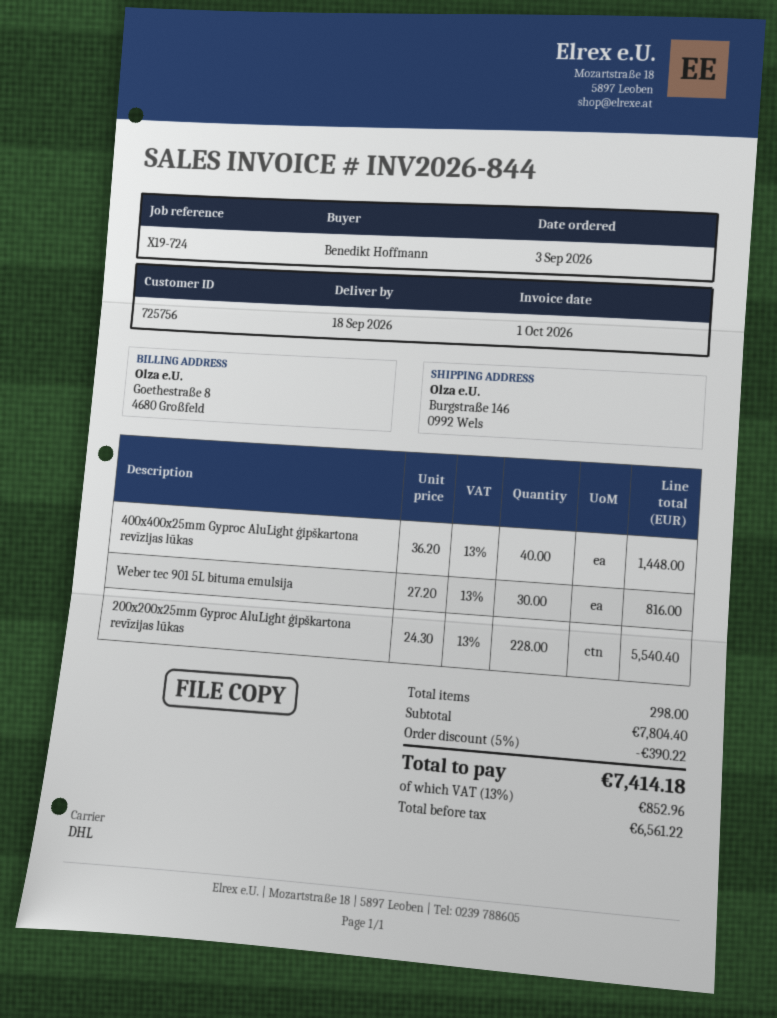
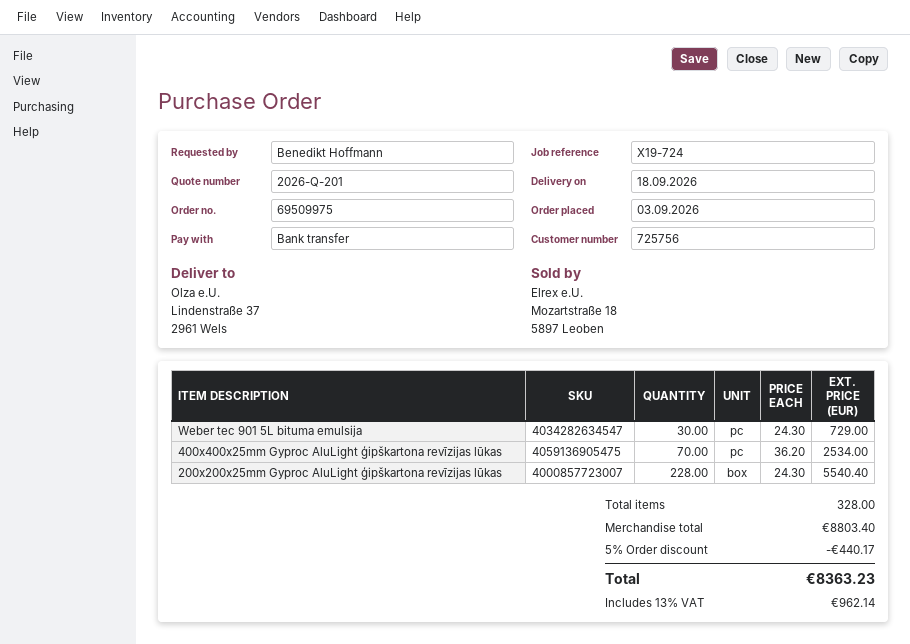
ship to: Burgstraße 146, 0992 Wels -> Lindenstraße 37, 2961 Wels
400x400x25mm Gyproc AluLight ģipškartona revīzijas lūkas: 40 x 36.20 = 1448.00 -> 70 x 36.20 = 2534.00
Weber tec 901 5L bituma emulsija: 30 x 27.20 = 816.00 -> 30 x 24.30 = 729.00
total quantity: 298 -> 328
subtotal: 7804.40 -> 8803.40
discount: 5% = 390.22 -> 5% = 440.17
tax: 13% = 852.96 -> 13% = 962.14
total: 7414.18 -> 8363.23

